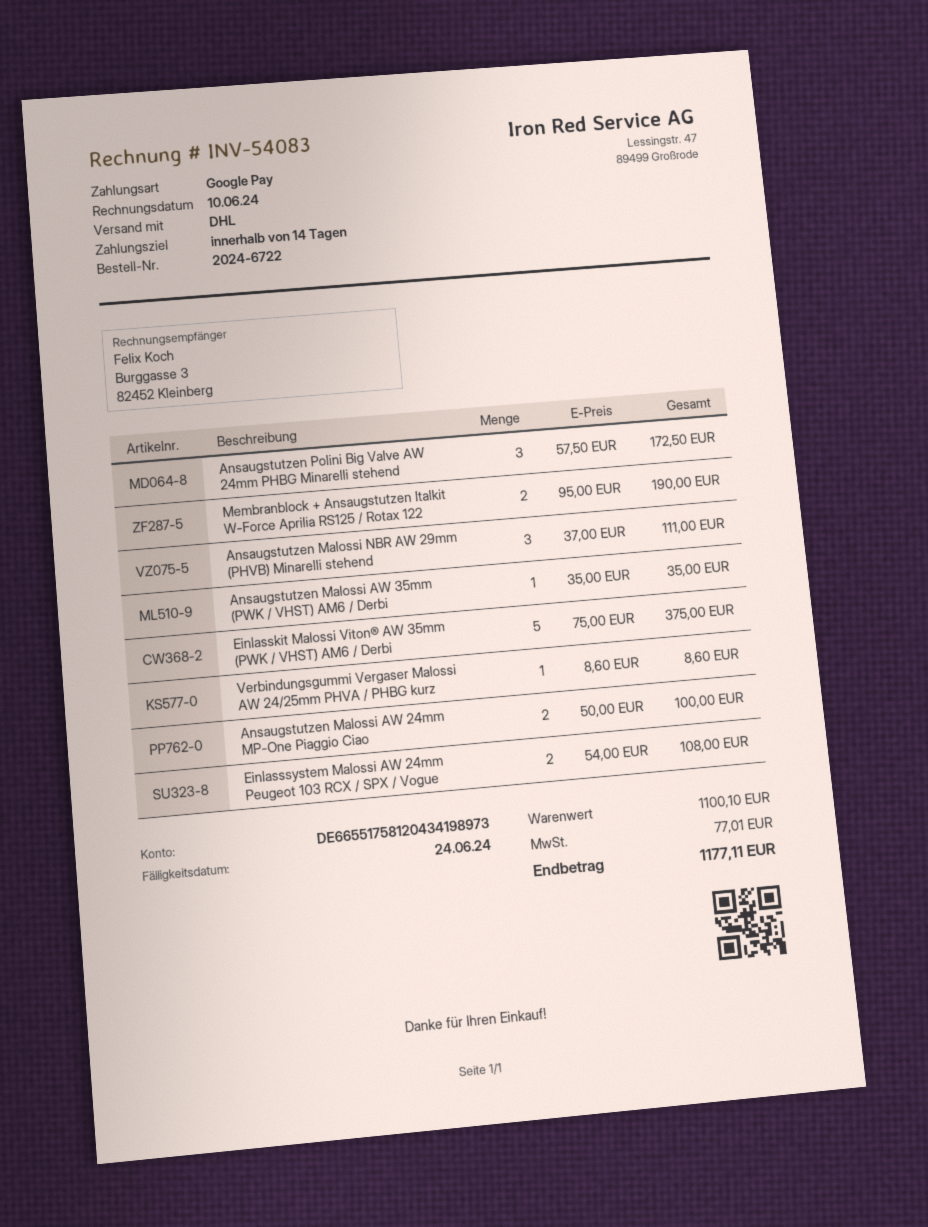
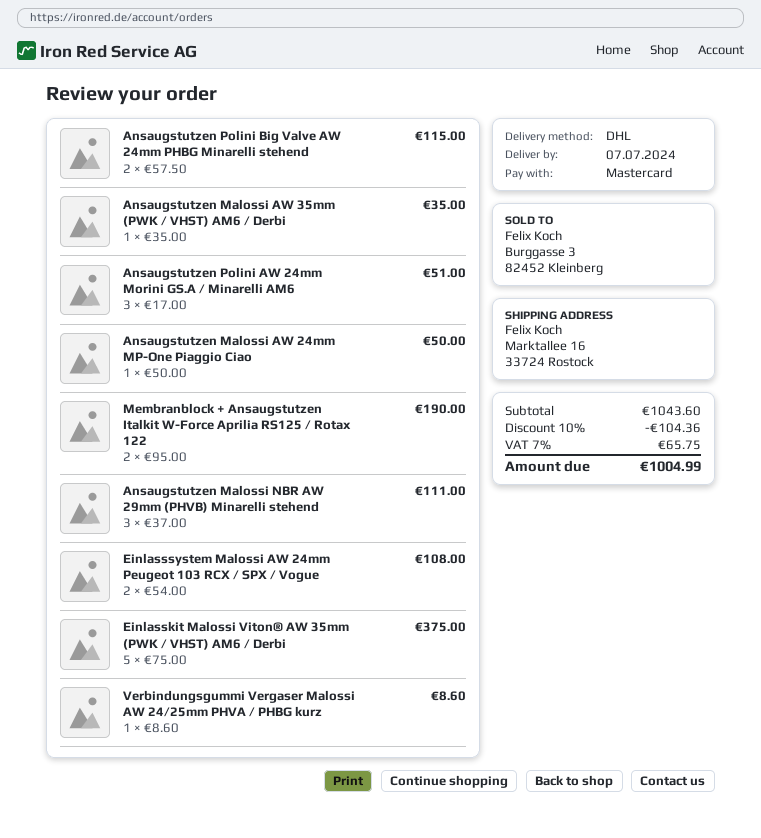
payment method: Google Pay -> Mastercard
Ansaugstutzen Polini Big Valve AW 24mm PHBG Minarelli stehend: 3 x 57.50 = 172.50 -> 2 x 57.50 = 115.00
Ansaugstutzen Malossi AW 24mm MP-One Piaggio Ciao: 2 x 50.00 = 100.00 -> 1 x 50.00 = 50.00
Ansaugstutzen Polini AW 24mm Morini GS.A / Minarelli AM6: none -> 3 x 17.00 = 51.00
subtotal: 1100.10 -> 1043.60
discount: none -> 10% = 104.36
tax: 77.01 -> 65.75
total: 1177.11 -> 1004.99

